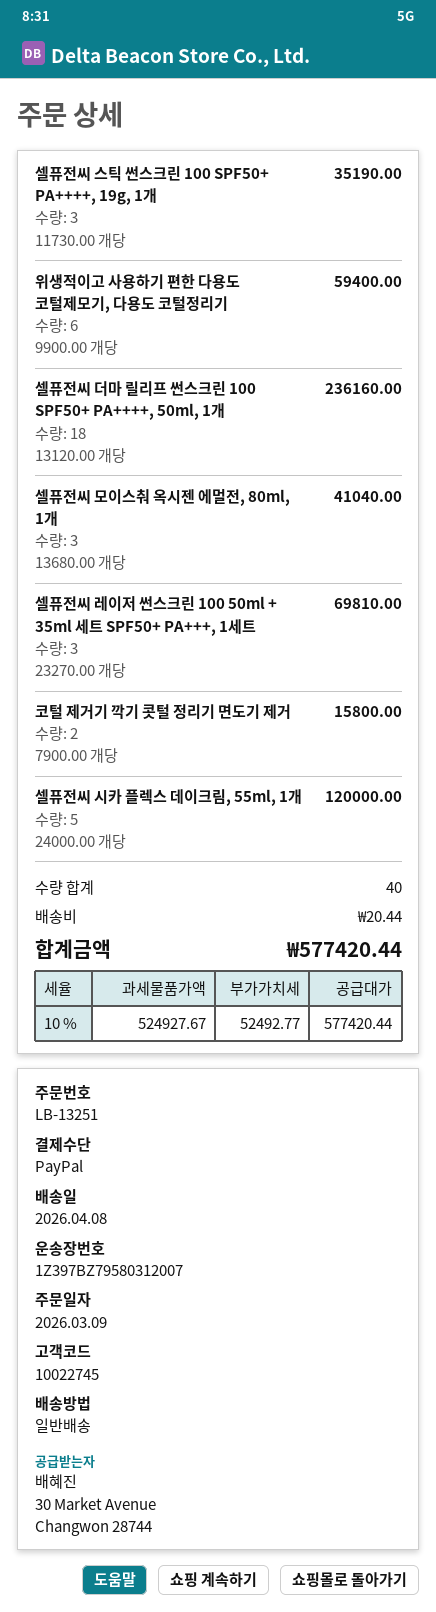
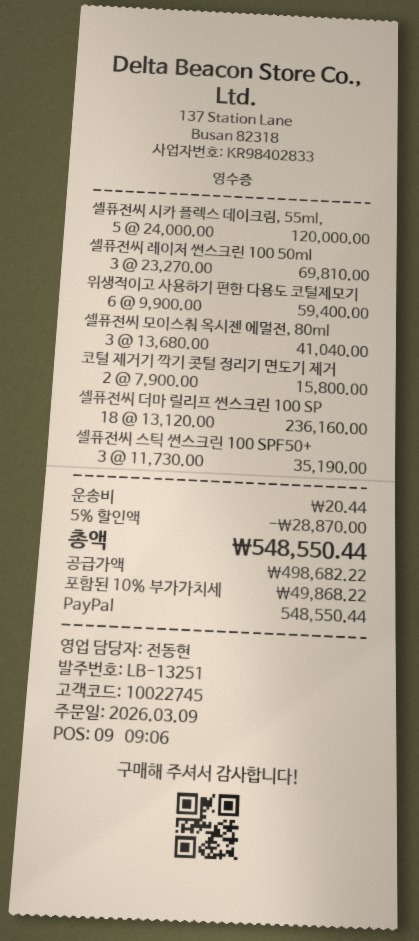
discount: none -> 5% = 28870.00
net: 524927.67 -> 498682.22
tax: 10% = 52492.77 -> 10% = 49868.22
total: 577420.44 -> 548550.44

